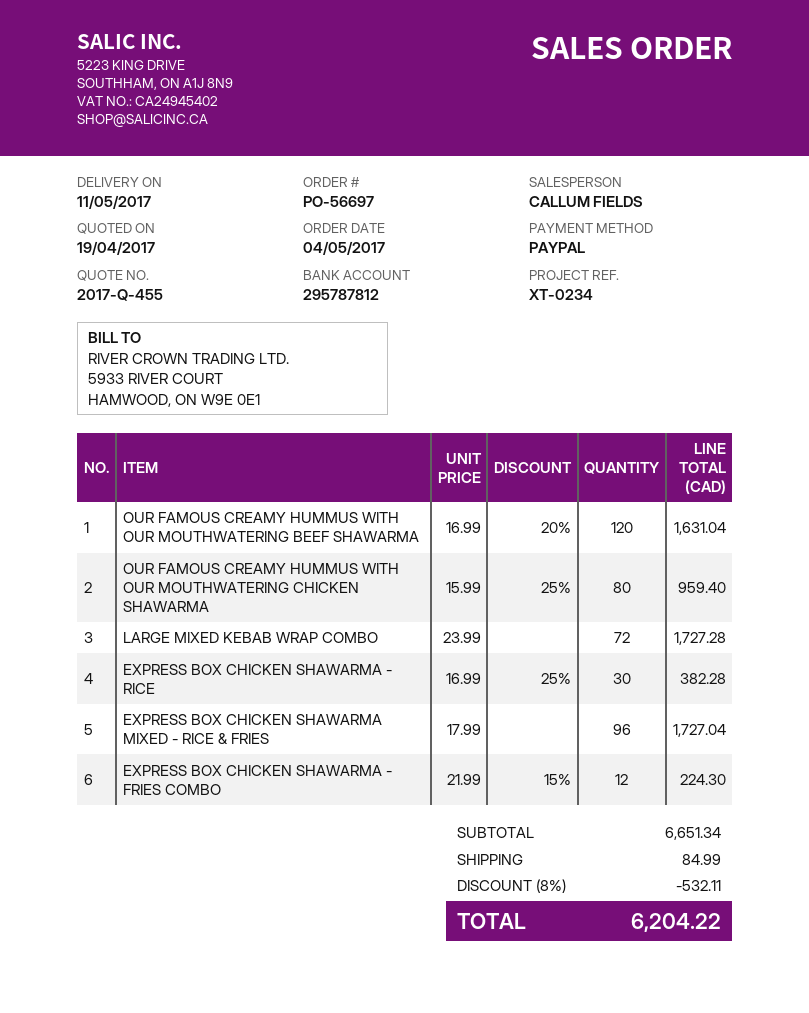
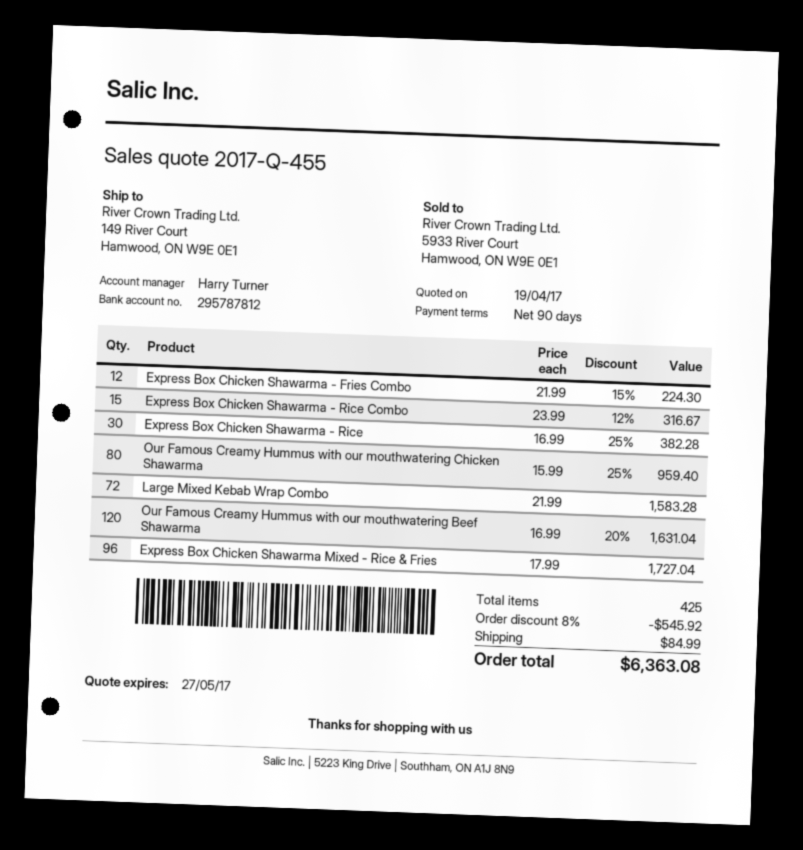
sales rep: CALLUM FIELDS -> Harry Turner
LARGE MIXED KEBAB WRAP COMBO: 72 x 23.99 = 1727.28 -> 72 x 21.99 = 1583.28
Express Box Chicken Shawarma - Rice Combo: none -> 15 x 23.99 - 12% = 316.67
discount: 8% = 532.11 -> 8% = 545.92
total: 6204.22 -> 6363.08

